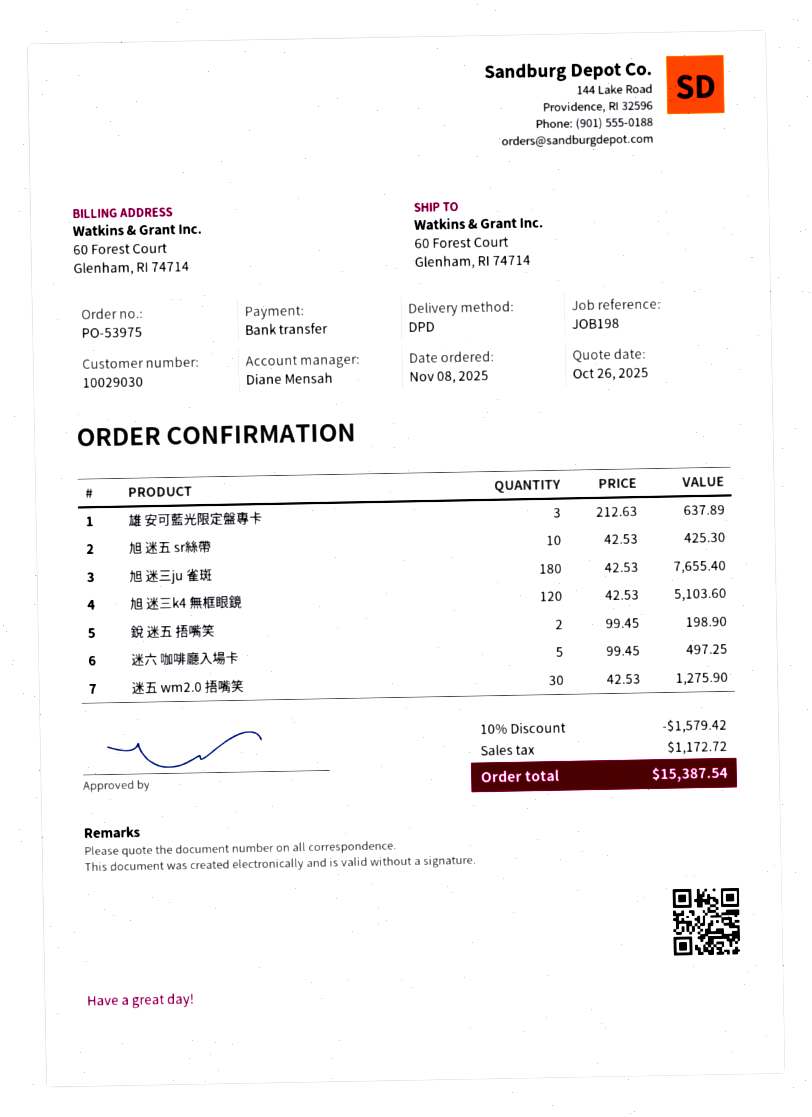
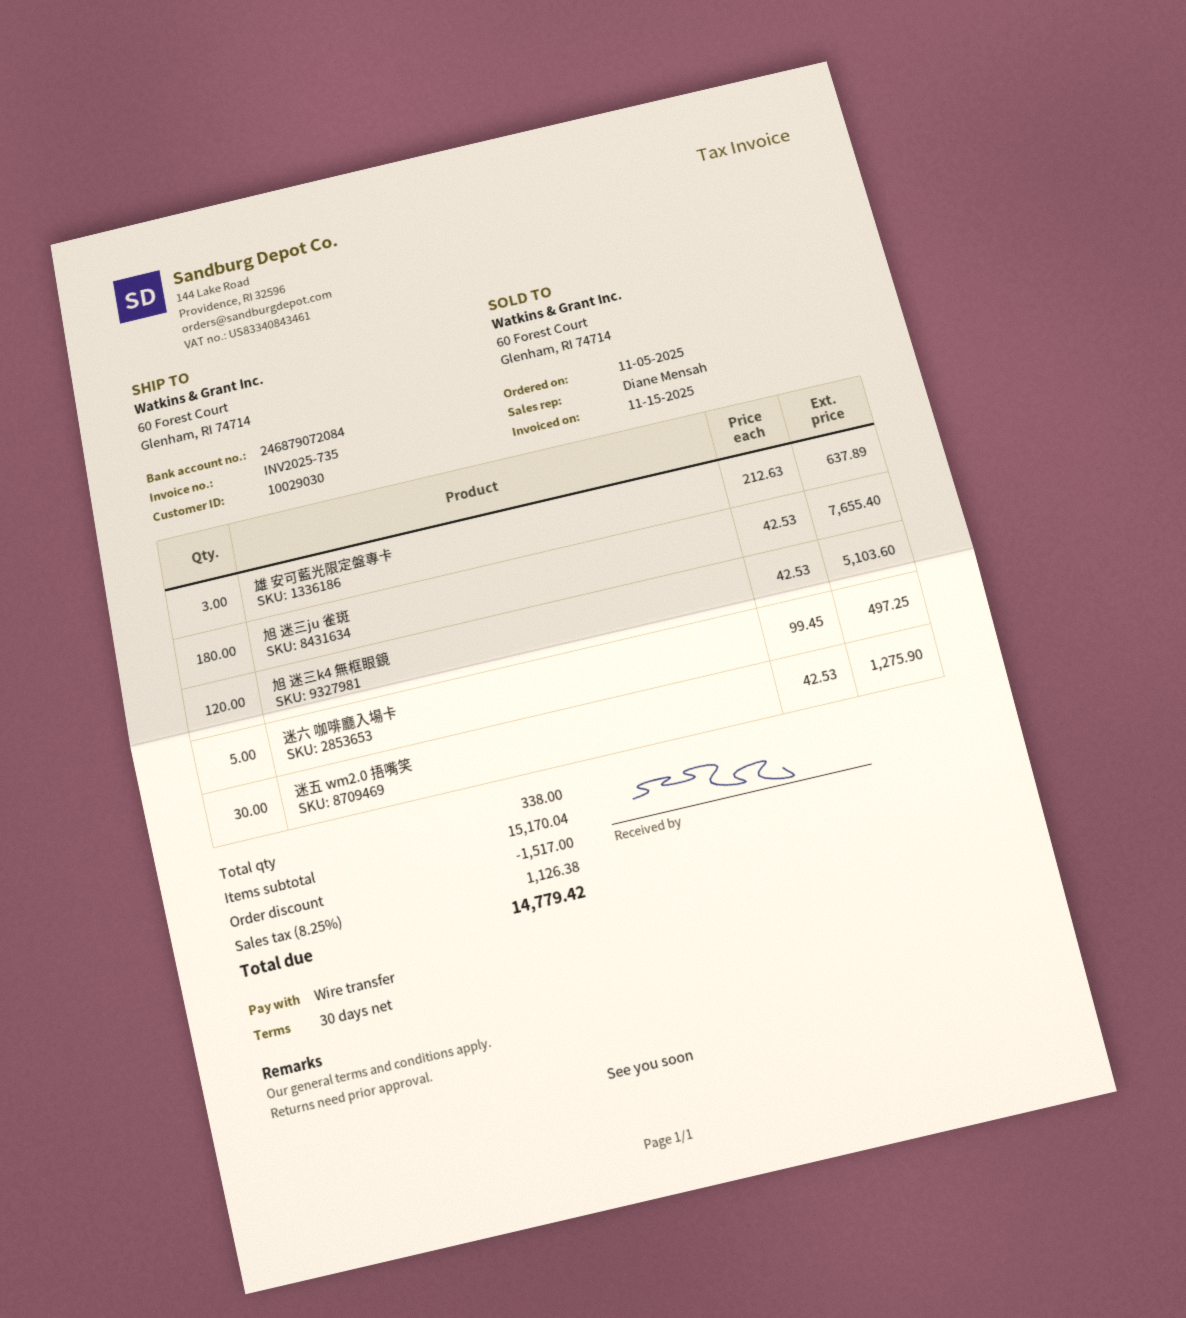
order date: 2025-11-08 -> 2025-11-05
旭 迷五 sr絲帶: 10 x 42.53 = 425.30 -> none
銳 迷五 捂嘴笑: 2 x 99.45 = 198.90 -> none
discount: 1579.42 -> 1517.00
tax: 1172.72 -> 1126.38
total: 15387.54 -> 14779.42

